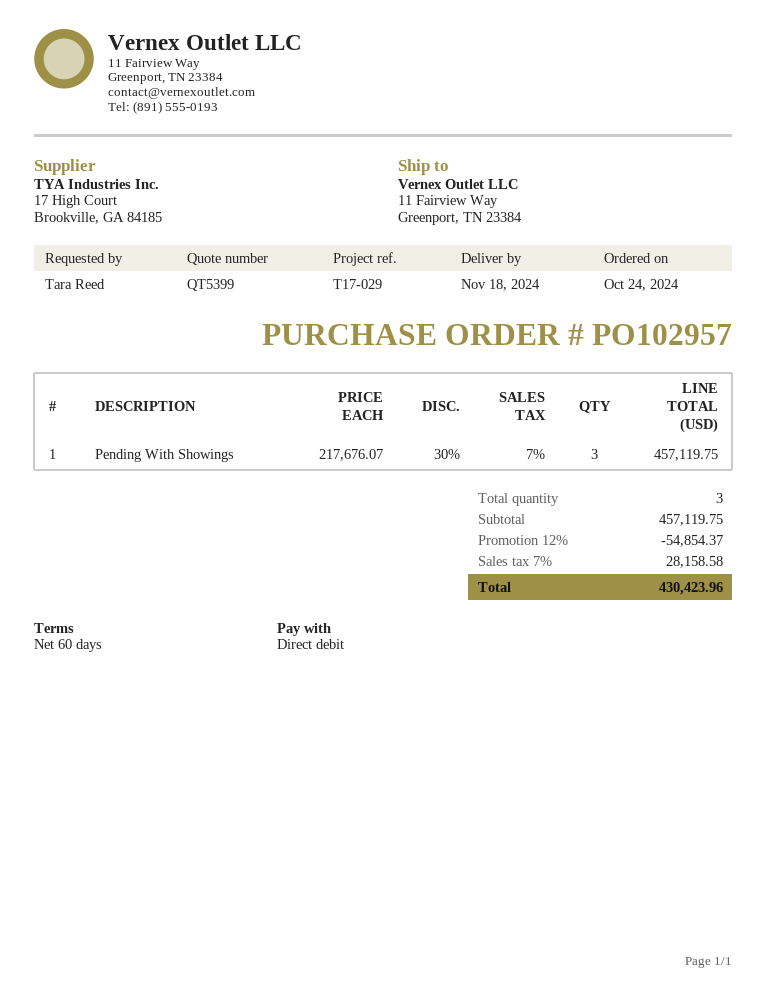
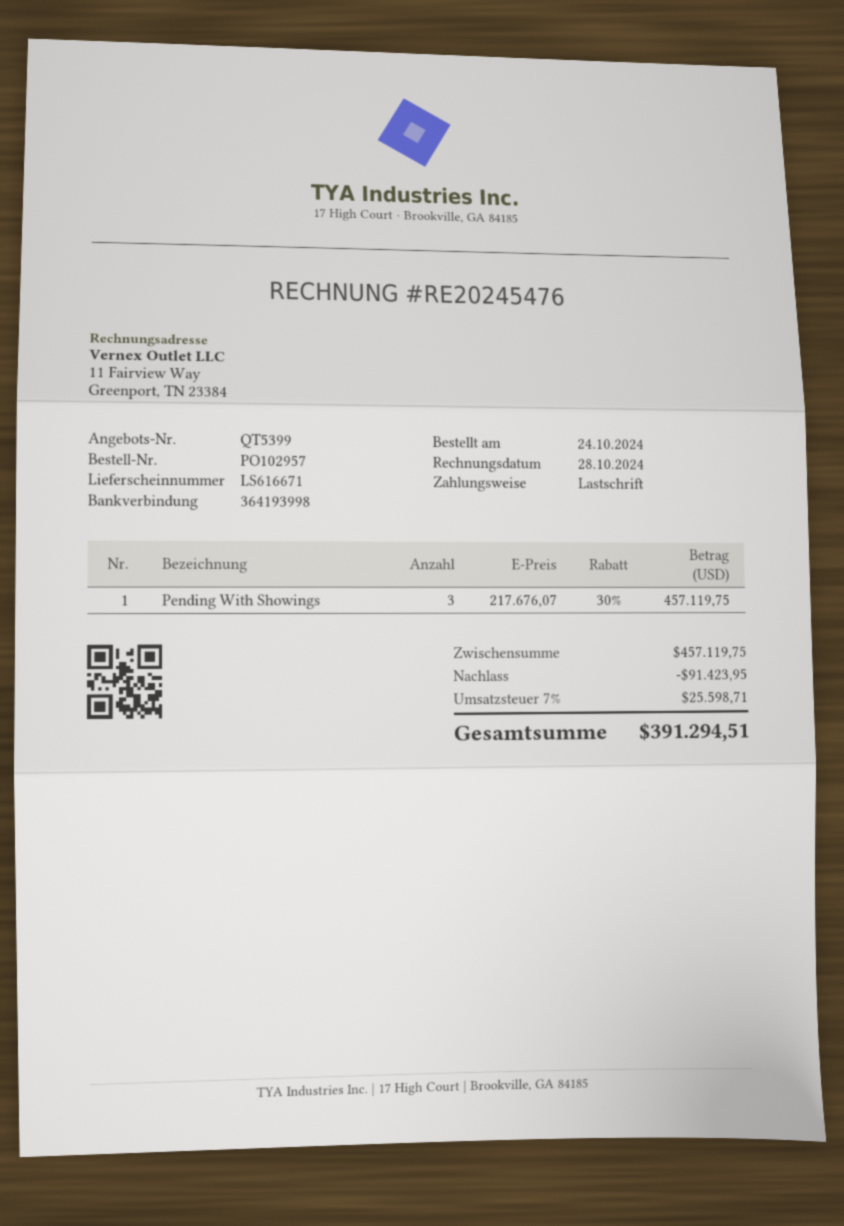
discount: 54854.37 -> 91423.95
tax: 7% = 28158.58 -> 7% = 25598.71
total: 430423.96 -> 391294.51

